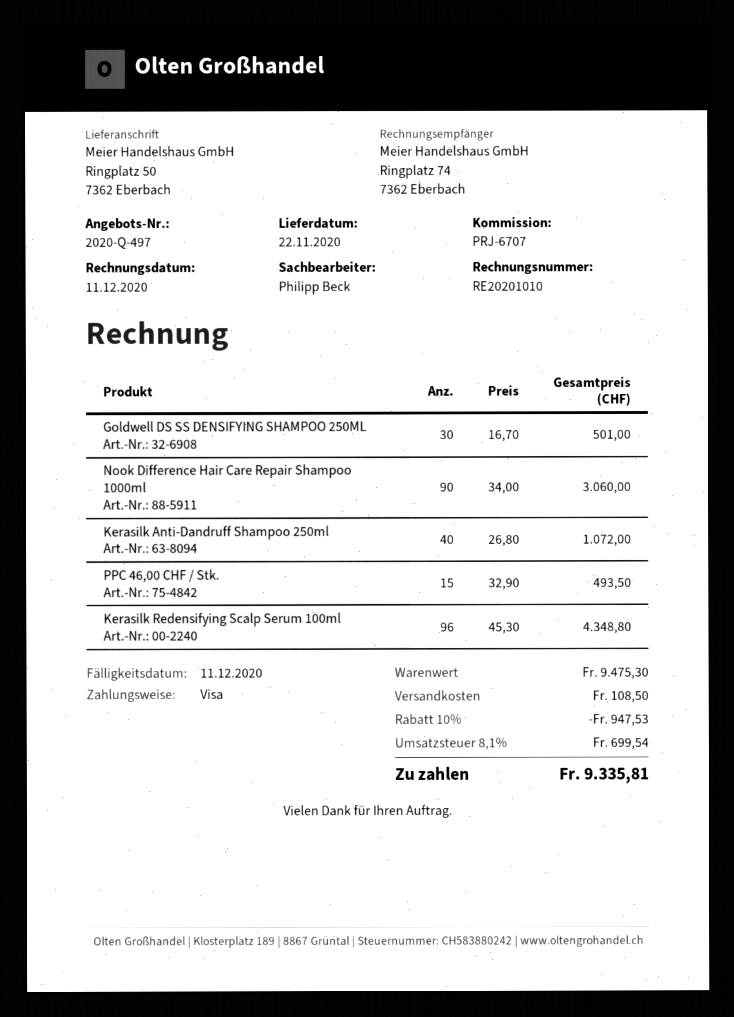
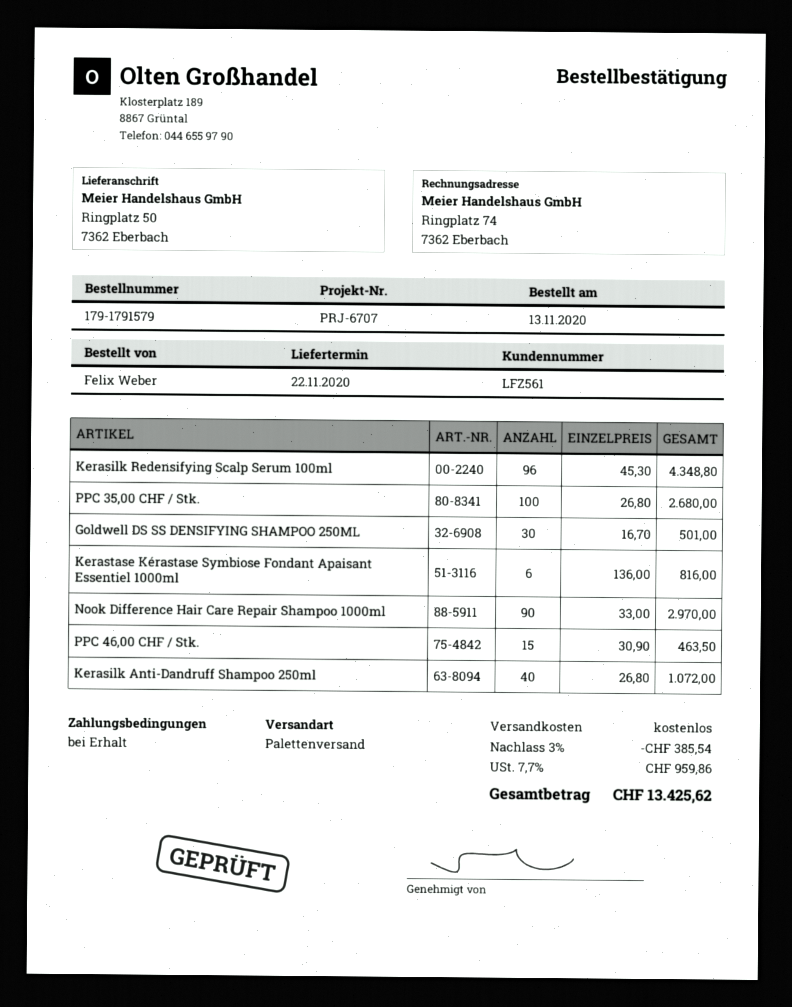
Nook Difference Hair Care Repair Shampoo 1000ml: 90 x 34.00 = 3060.00 -> 90 x 33.00 = 2970.00
PPC 46,00 CHF / Stk.: 15 x 32.90 = 493.50 -> 15 x 30.90 = 463.50
PPC 35,00 CHF / Stk.: none -> 100 x 26.80 = 2680.00
Kerastase Kérastase Symbiose Fondant Apaisant Essentiel 1000ml: none -> 6 x 136.00 = 816.00
discount: 10% = 947.53 -> 3% = 385.54
shipping: 108.50 -> 0.00
tax: 8.1% = 699.54 -> 7.7% = 959.86
total: 9335.81 -> 13425.62

